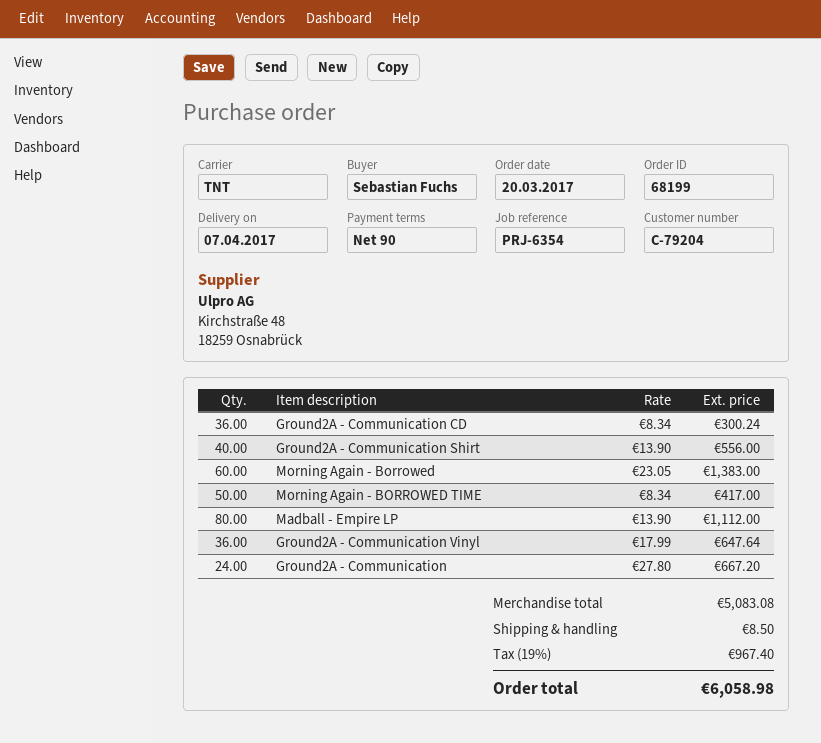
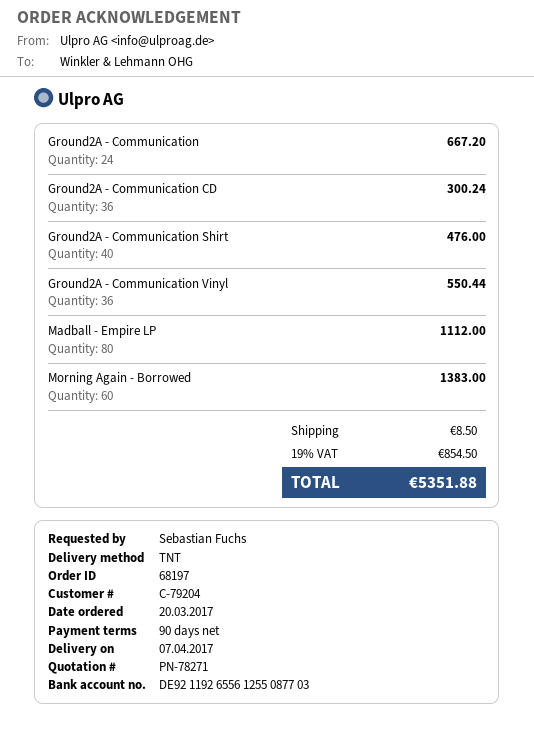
order number: 68199 -> 68197
Ground2A - Communication Shirt: 40 for 556.00 -> 40 for 476.00
Morning Again - BORROWED TIME: 50 for 417.00 -> none
Ground2A - Communication Vinyl: 36 for 647.64 -> 36 for 550.44
tax: 19% = 967.40 -> 19% = 854.50
total: 6058.98 -> 5351.88

